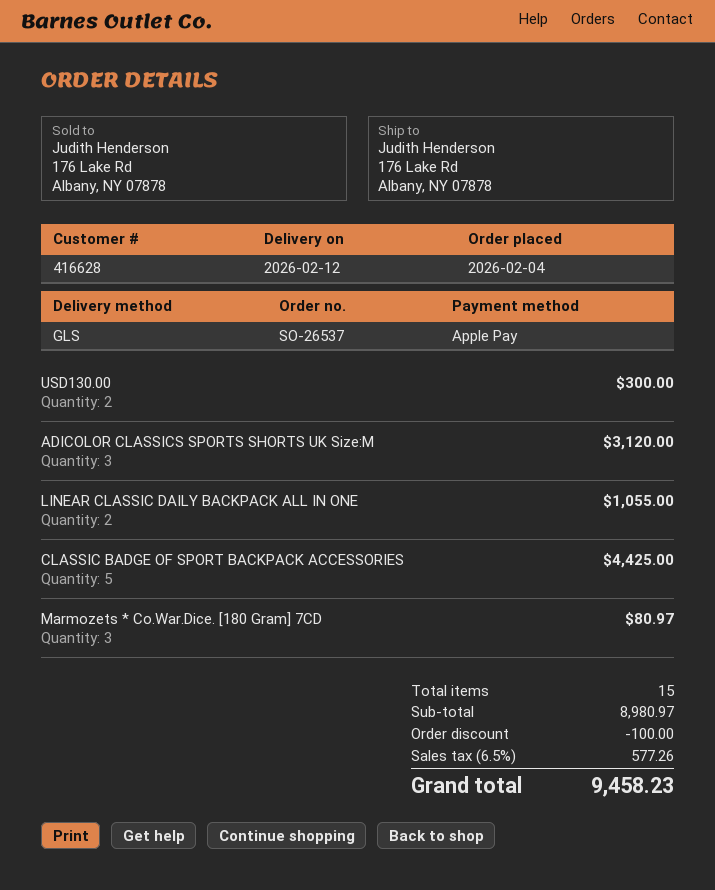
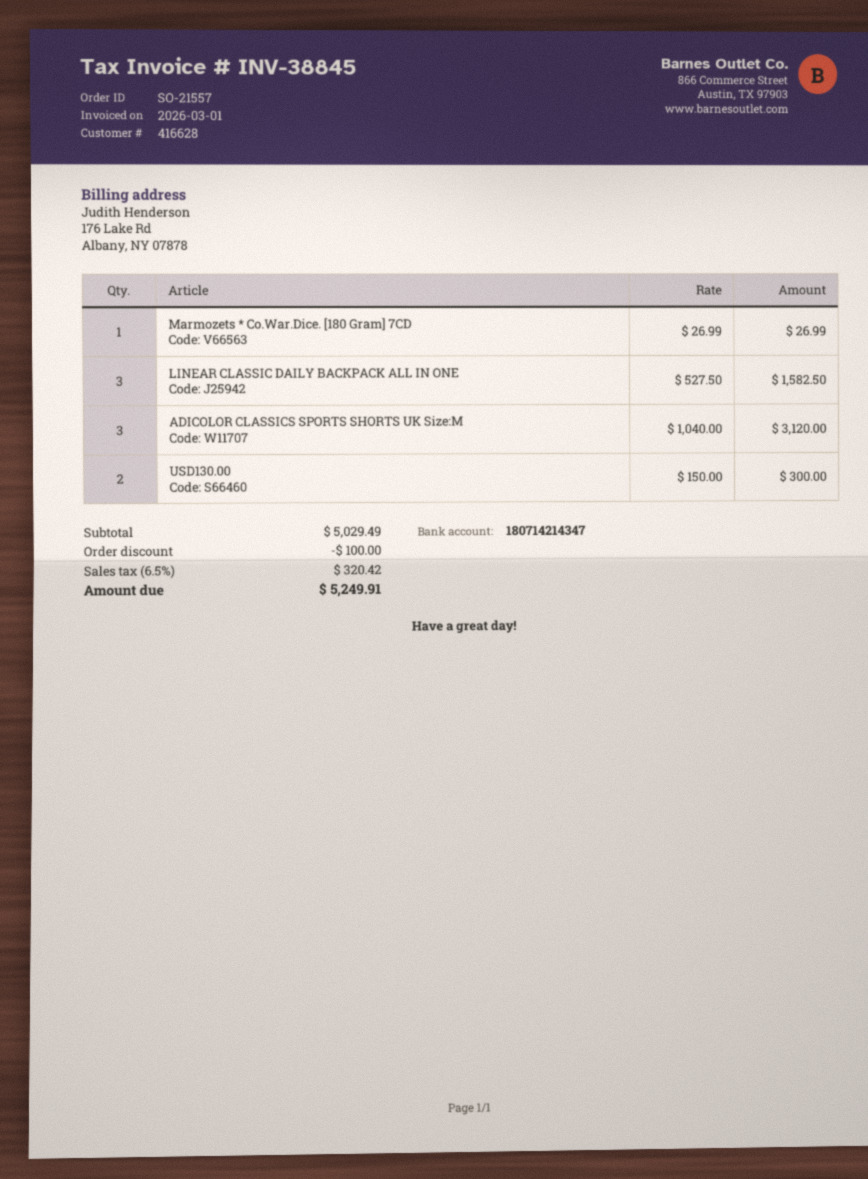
order number: SO-26537 -> SO-21557
LINEAR CLASSIC DAILY BACKPACK ALL IN ONE: 2 for 1055.00 -> 3 for 1582.50
CLASSIC BADGE OF SPORT BACKPACK ACCESSORIES: 5 for 4425.00 -> none
Marmozets * Co.War.Dice. [180 Gram] 7CD: 3 for 80.97 -> 1 for 26.99
subtotal: 8980.97 -> 5029.49
tax: 6.5% = 577.26 -> 6.5% = 320.42
total: 9458.23 -> 5249.91

